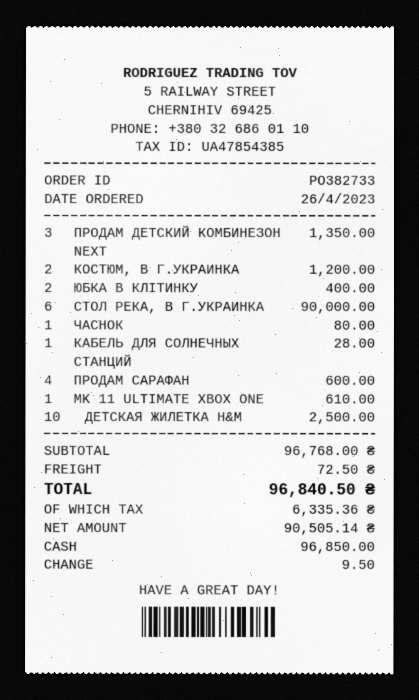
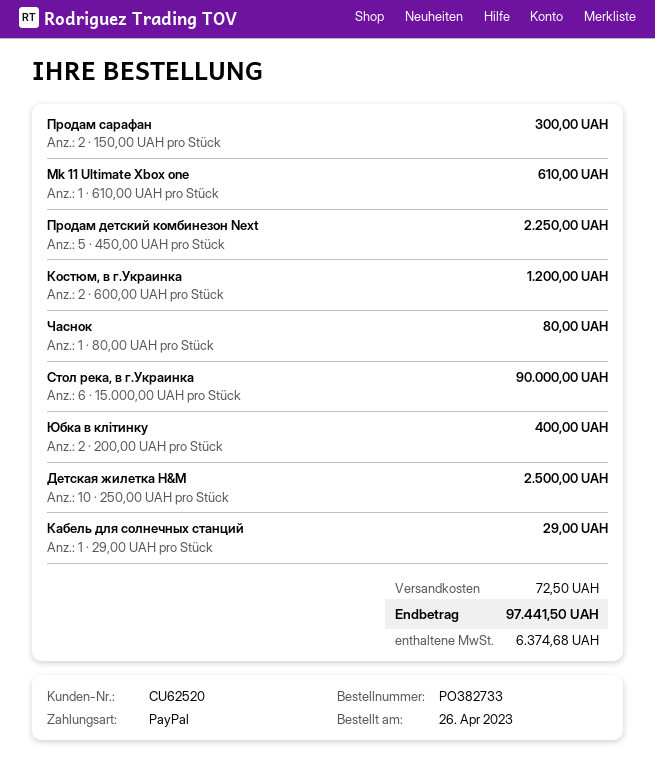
payment method: cash -> PayPal
ПРОДАМ ДЕТСКИЙ КОМБИНЕЗОН NEXT: 3 for 1350.00 -> 5 for 2250.00
КАБЕЛЬ ДЛЯ СОЛНЕЧНЫХ СТАНЦИЙ: 1 for 28.00 -> 1 for 29.00
ПРОДАМ САРАФАН: 4 for 600.00 -> 2 for 300.00
tax: 6335.36 -> 6374.68
total: 96840.50 -> 97441.50

